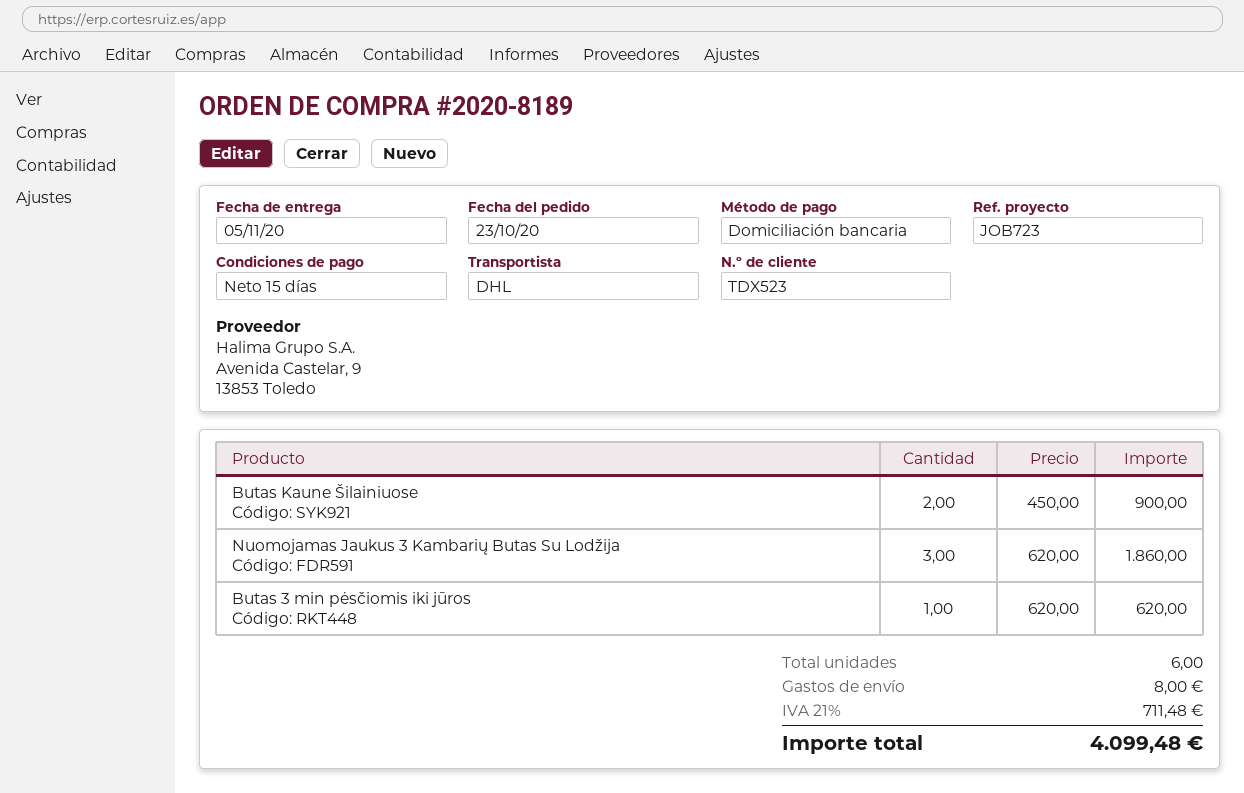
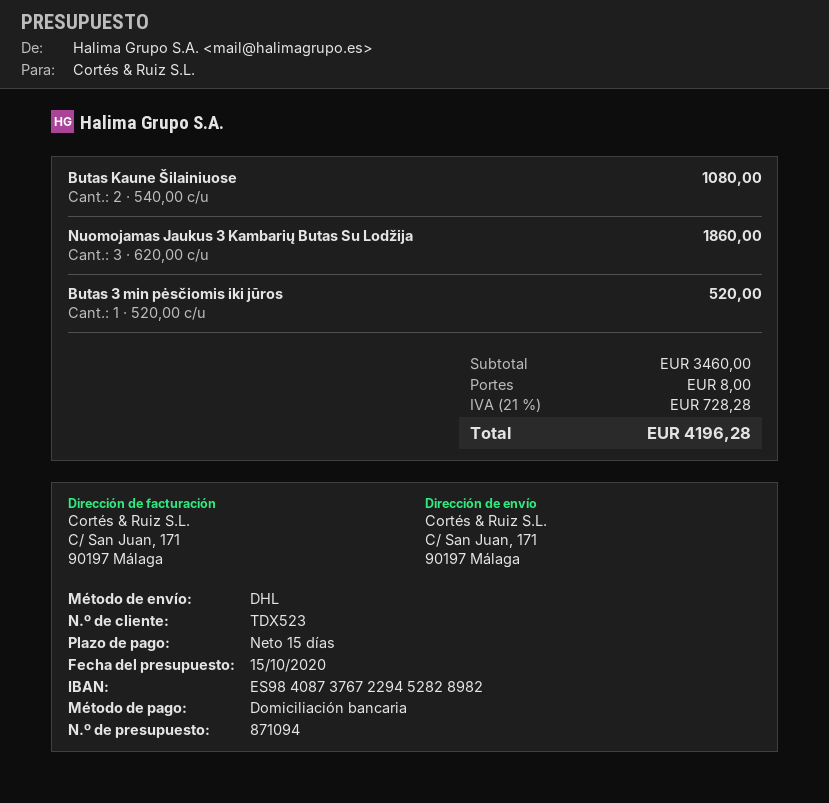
Butas Kaune Šilainiuose: 2 x 450.00 = 900.00 -> 2 x 540.00 = 1080.00
Butas 3 min pėsčiomis iki jūros: 1 x 620.00 = 620.00 -> 1 x 520.00 = 520.00
tax: 21% = 711.48 -> 21% = 728.28
total: 4099.48 -> 4196.28

